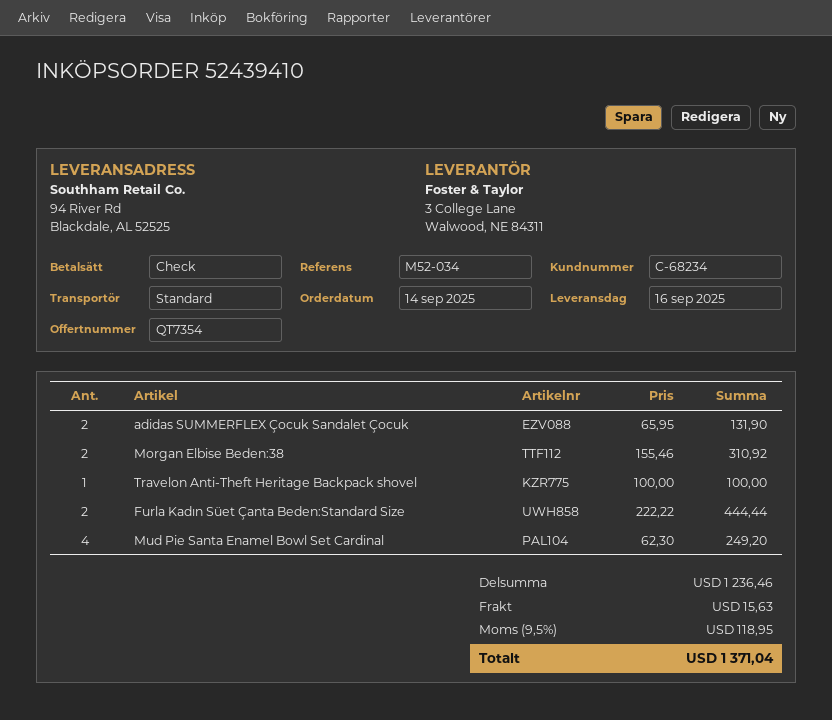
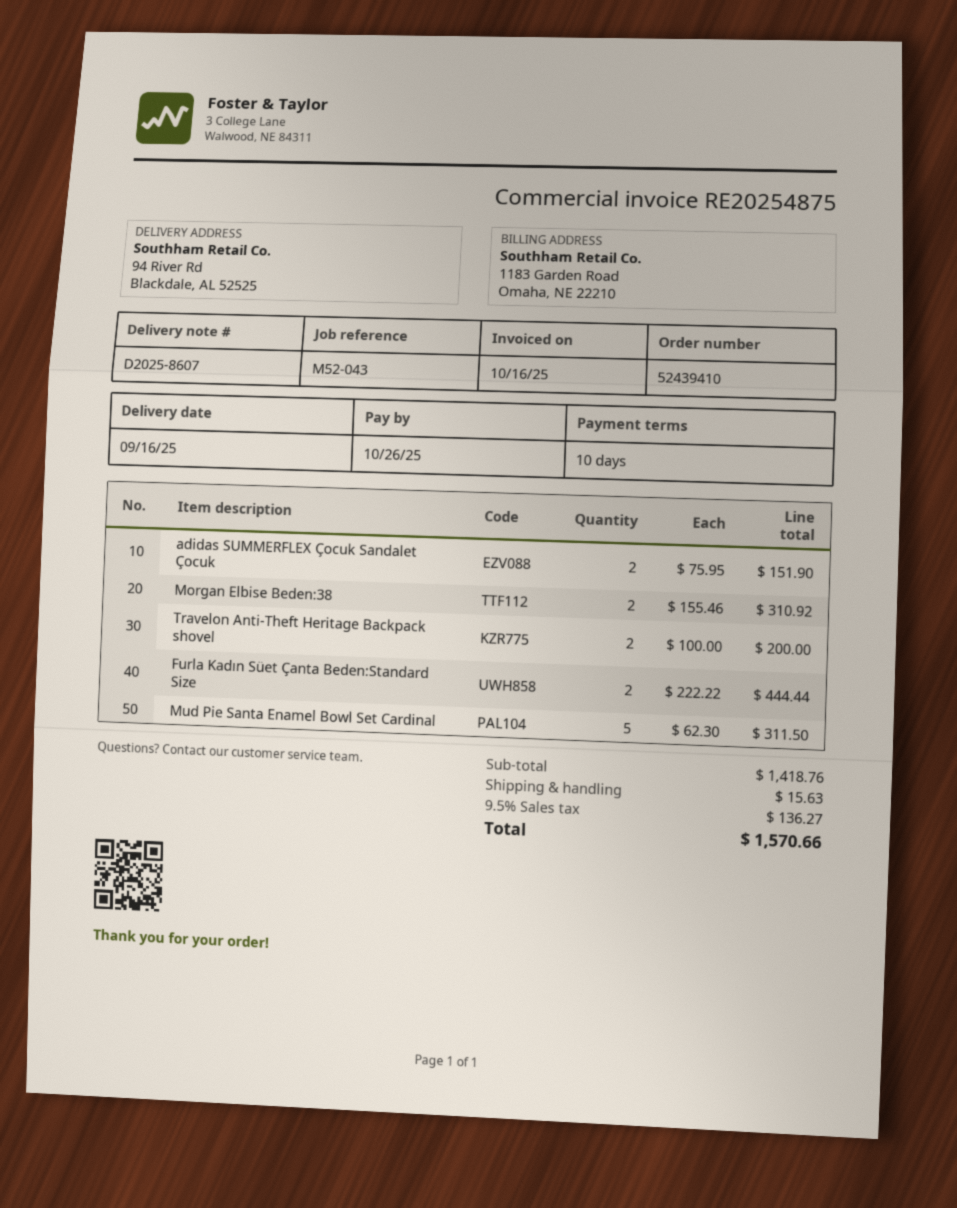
reference: M52-034 -> M52-043
adidas SUMMERFLEX Çocuk Sandalet Çocuk: 2 x 65.95 = 131.90 -> 2 x 75.95 = 151.90
Travelon Anti-Theft Heritage Backpack shovel: 1 x 100.00 = 100.00 -> 2 x 100.00 = 200.00
Mud Pie Santa Enamel Bowl Set Cardinal: 4 x 62.30 = 249.20 -> 5 x 62.30 = 311.50
subtotal: 1236.46 -> 1418.76
tax: 9.5% = 118.95 -> 9.5% = 136.27
total: 1371.04 -> 1570.66

